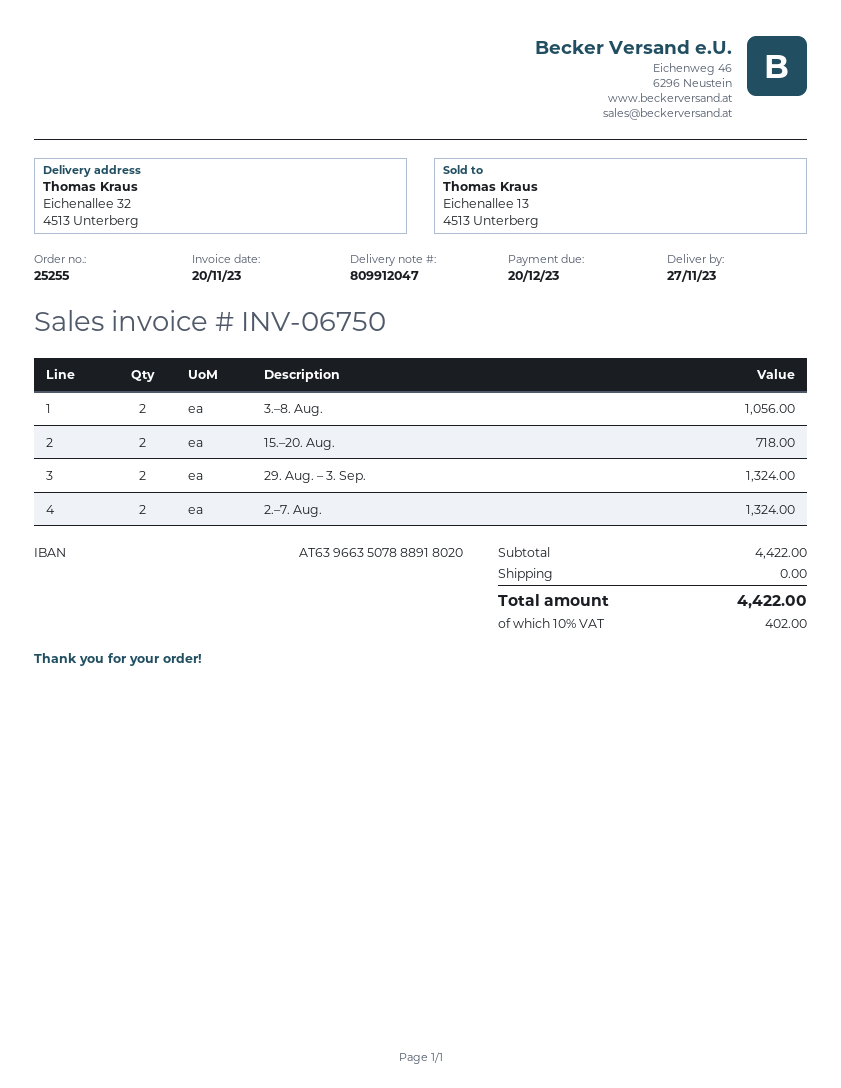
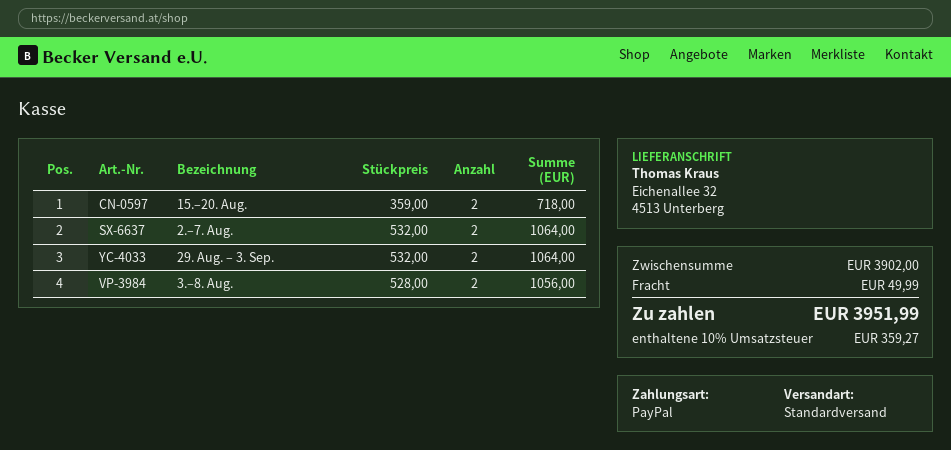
29. Aug. – 3. Sep.: 2 for 1324.00 -> 2 for 1064.00
2.–7. Aug.: 2 for 1324.00 -> 2 for 1064.00
subtotal: 4422.00 -> 3902.00
shipping: 0.00 -> 49.99
tax: 10% = 402.00 -> 10% = 359.27
total: 4422.00 -> 3951.99

